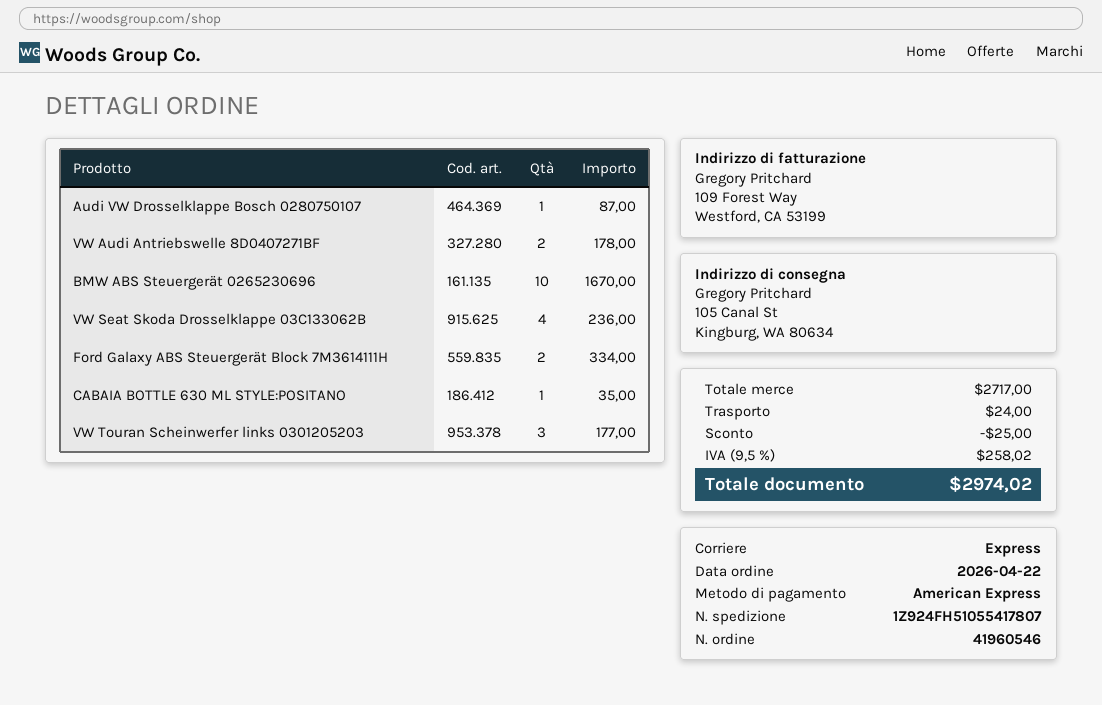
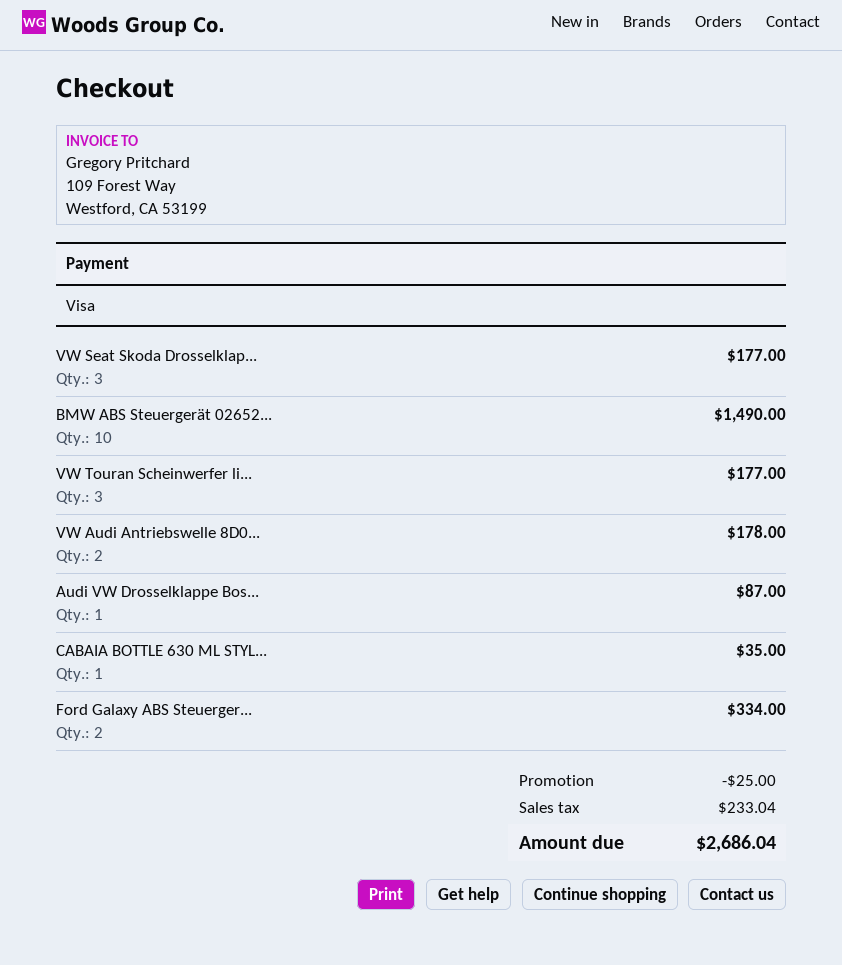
payment method: American Express -> Visa
BMW ABS Steuergerät 0265230696: 10 for 1670.00 -> 10 for 1490.00
VW Seat Skoda Drosselklappe 03C133062B: 4 for 236.00 -> 3 for 177.00
shipping: 24.00 -> none
tax: 258.02 -> 233.04
total: 2974.02 -> 2686.04

